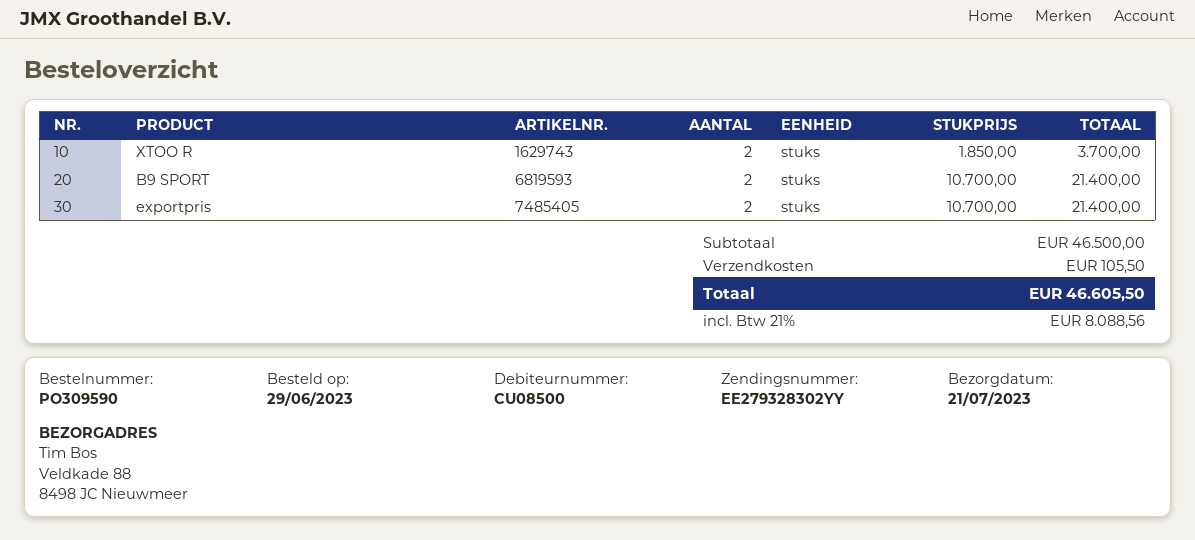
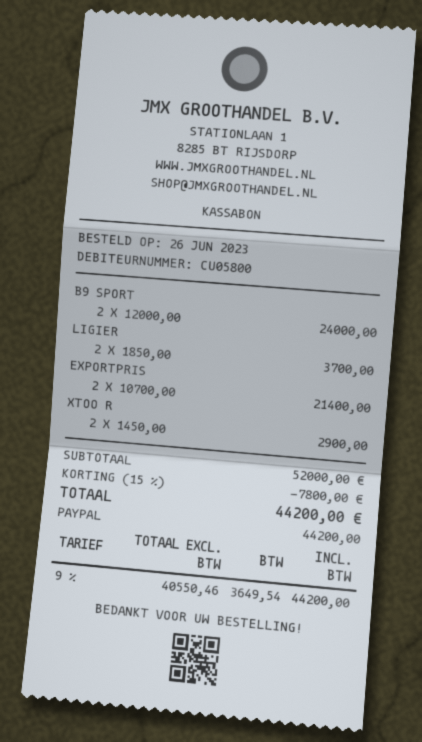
order date: 2023-06-29 -> 2023-06-26
customer number: CU08500 -> CU05800
XTOO R: 2 x 1850.00 = 3700.00 -> 2 x 1450.00 = 2900.00
B9 SPORT: 2 x 10700.00 = 21400.00 -> 2 x 12000.00 = 24000.00
LIGIER: none -> 2 x 1850.00 = 3700.00
subtotal: 46500.00 -> 52000.00
discount: none -> 15% = 7800.00
shipping: 105.50 -> none
tax: 21% = 8088.56 -> 9% = 3649.54
total: 46605.50 -> 44200.00

